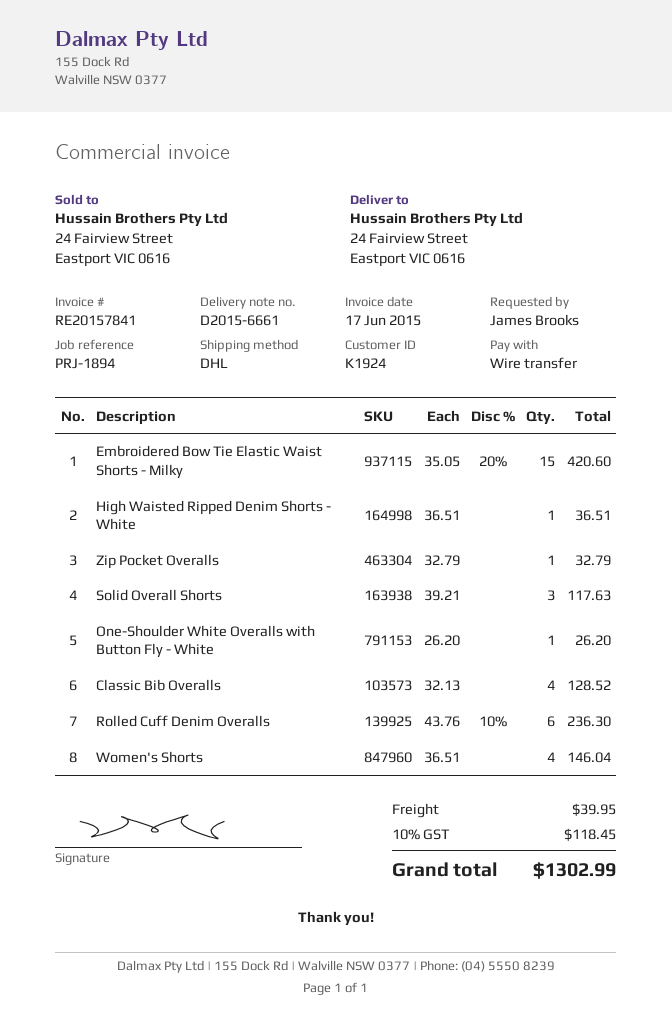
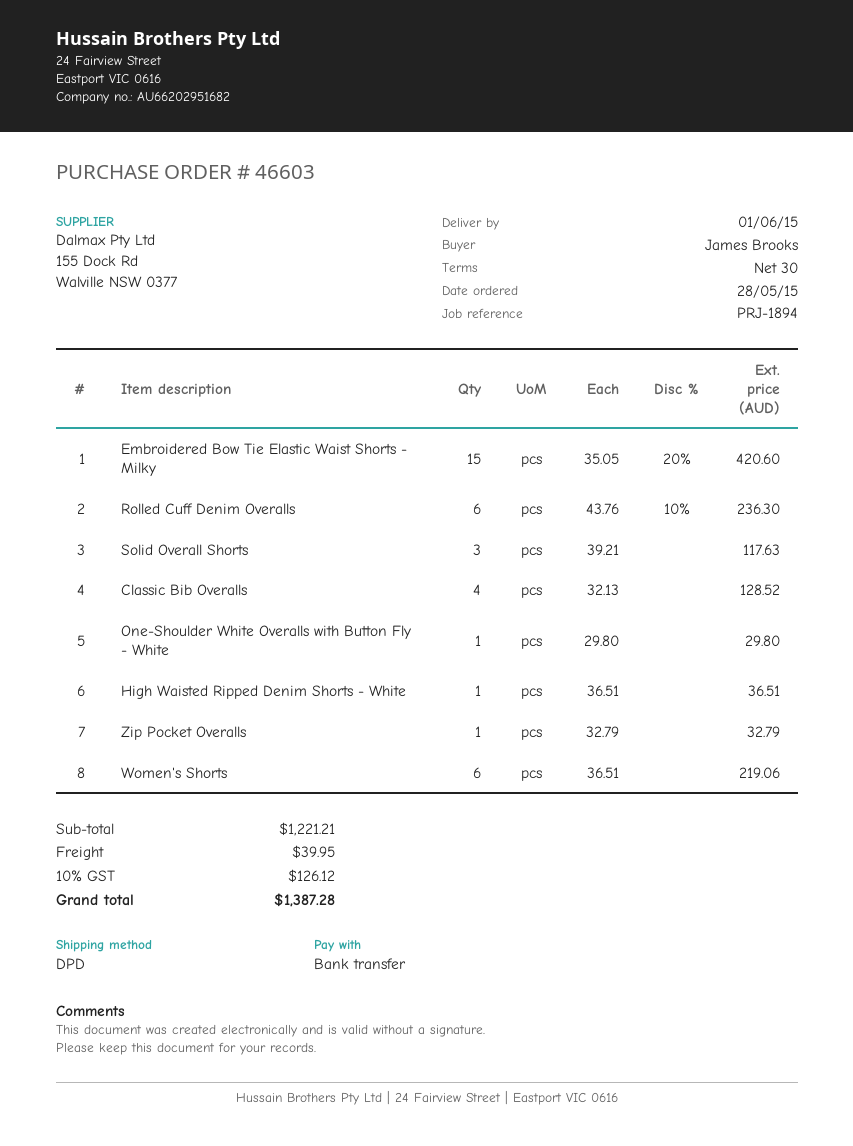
shipping method: DHL -> DPD
One-Shoulder White Overalls with Button Fly - White: 1 x 26.20 = 26.20 -> 1 x 29.80 = 29.80
Women's Shorts: 4 x 36.51 = 146.04 -> 6 x 36.51 = 219.06
tax: 10% = 118.45 -> 10% = 126.12
total: 1302.99 -> 1387.28

